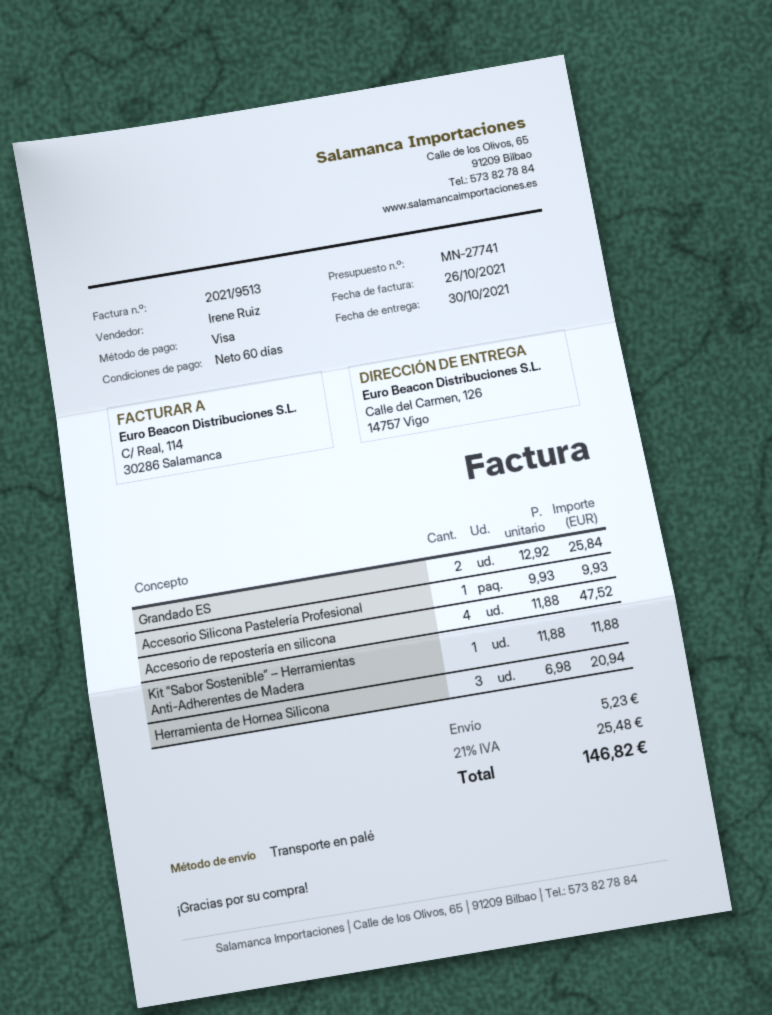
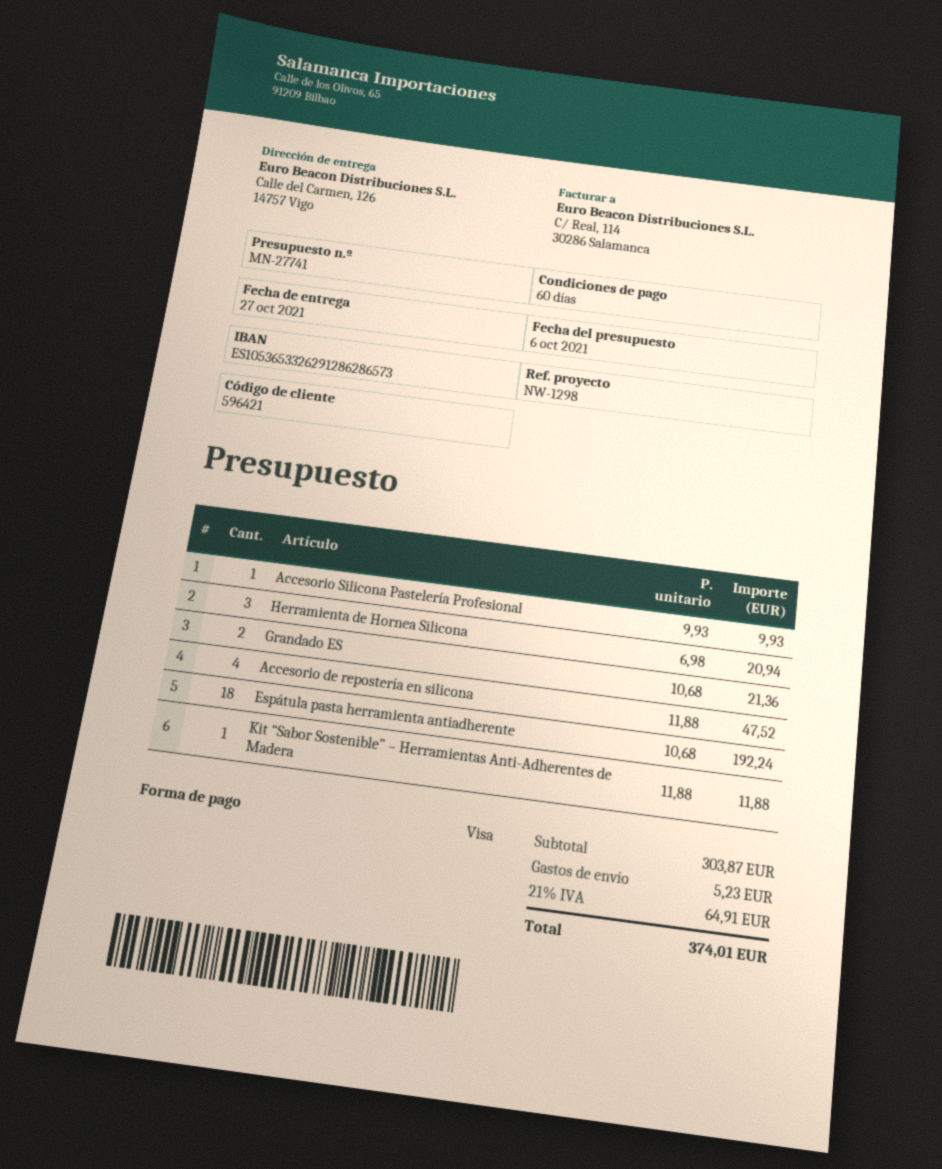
delivery date: 2021-10-30 -> 2021-10-27
Grandado ES: 2 x 12.92 = 25.84 -> 2 x 10.68 = 21.36
Espátula pasta herramienta antiadherente: none -> 18 x 10.68 = 192.24
tax: 21% = 25.48 -> 21% = 64.91
total: 146.82 -> 374.01

